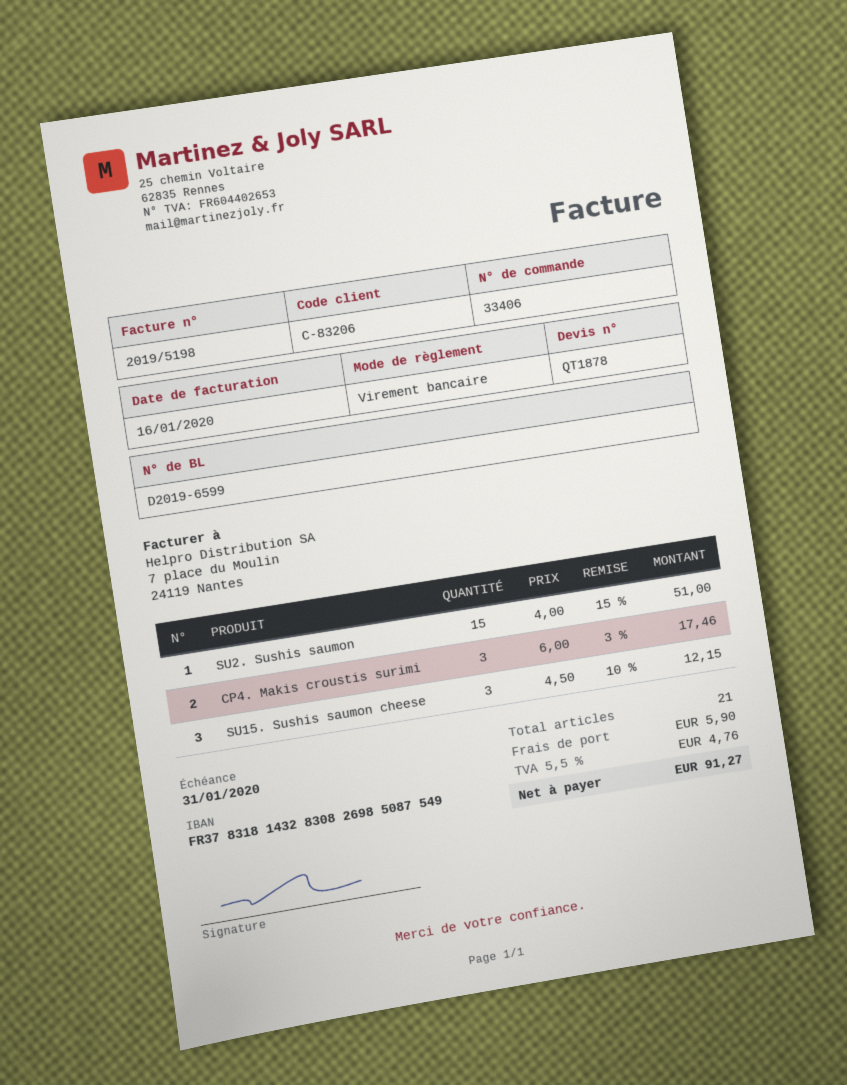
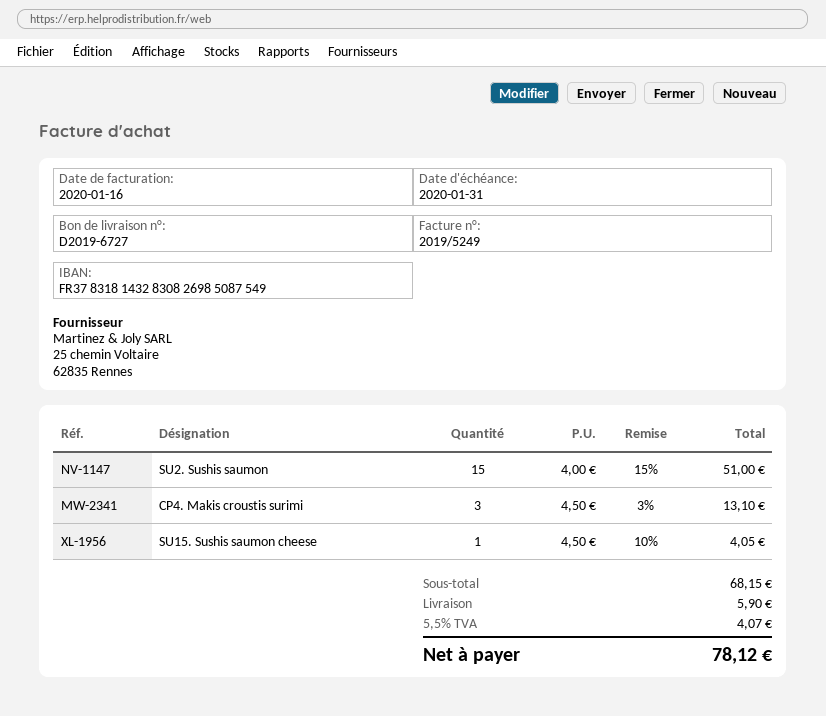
delivery note number: D2019-6599 -> D2019-6727
invoice number: 2019/5198 -> 2019/5249
CP4. Makis croustis surimi: 3 x 6.00 - 3% = 17.46 -> 3 x 4.50 - 3% = 13.10
SU15. Sushis saumon cheese: 3 x 4.50 - 10% = 12.15 -> 1 x 4.50 - 10% = 4.05
tax: 5.5% = 4.76 -> 5.5% = 4.07
total: 91.27 -> 78.12

